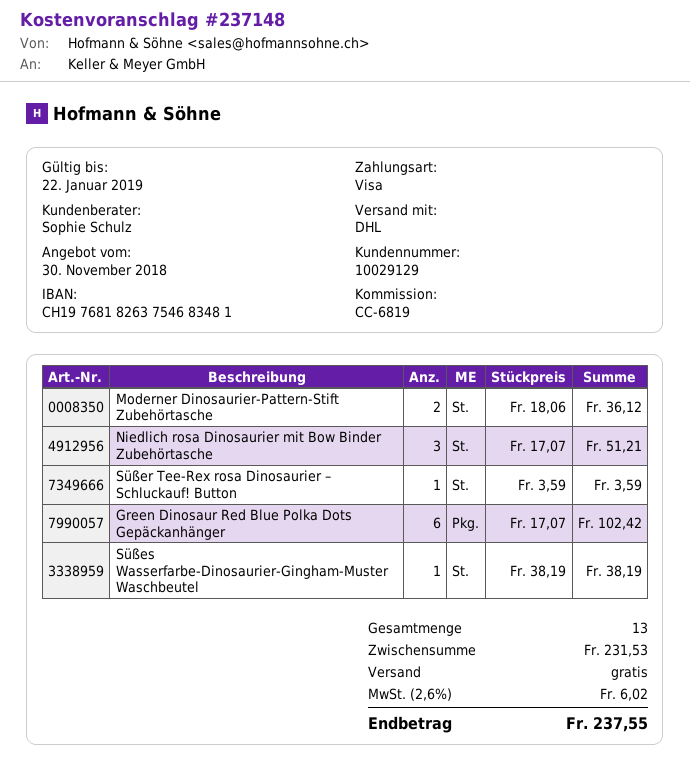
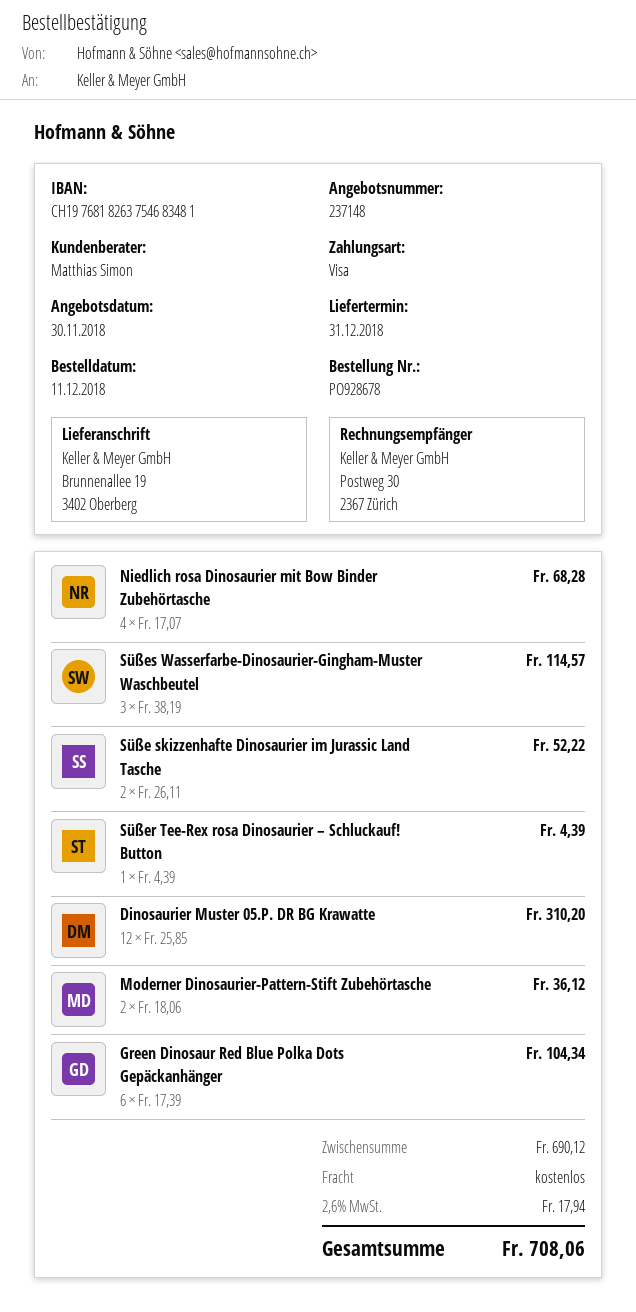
sales rep: Sophie Schulz -> Matthias Simon
Niedlich rosa Dinosaurier mit Bow Binder Zubehörtasche: 3 x 17.07 = 51.21 -> 4 x 17.07 = 68.28
Süßer Tee-Rex rosa Dinosaurier – Schluckauf! Button: 1 x 3.59 = 3.59 -> 1 x 4.39 = 4.39
Green Dinosaur Red Blue Polka Dots Gepäckanhänger: 6 x 17.07 = 102.42 -> 6 x 17.39 = 104.34
Süßes Wasserfarbe-Dinosaurier-Gingham-Muster Waschbeutel: 1 x 38.19 = 38.19 -> 3 x 38.19 = 114.57
Süße skizzenhafte Dinosaurier im Jurassic Land Tasche: none -> 2 x 26.11 = 52.22
Dinosaurier Muster 05.P. DR BG Krawatte: none -> 12 x 25.85 = 310.20
subtotal: 231.53 -> 690.12
tax: 2.6% = 6.02 -> 2.6% = 17.94
total: 237.55 -> 708.06

